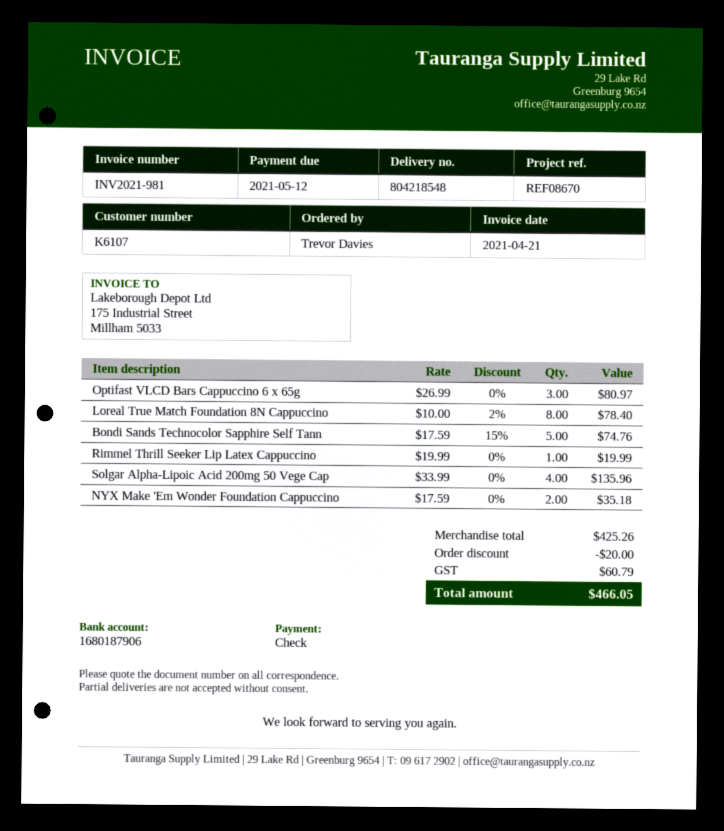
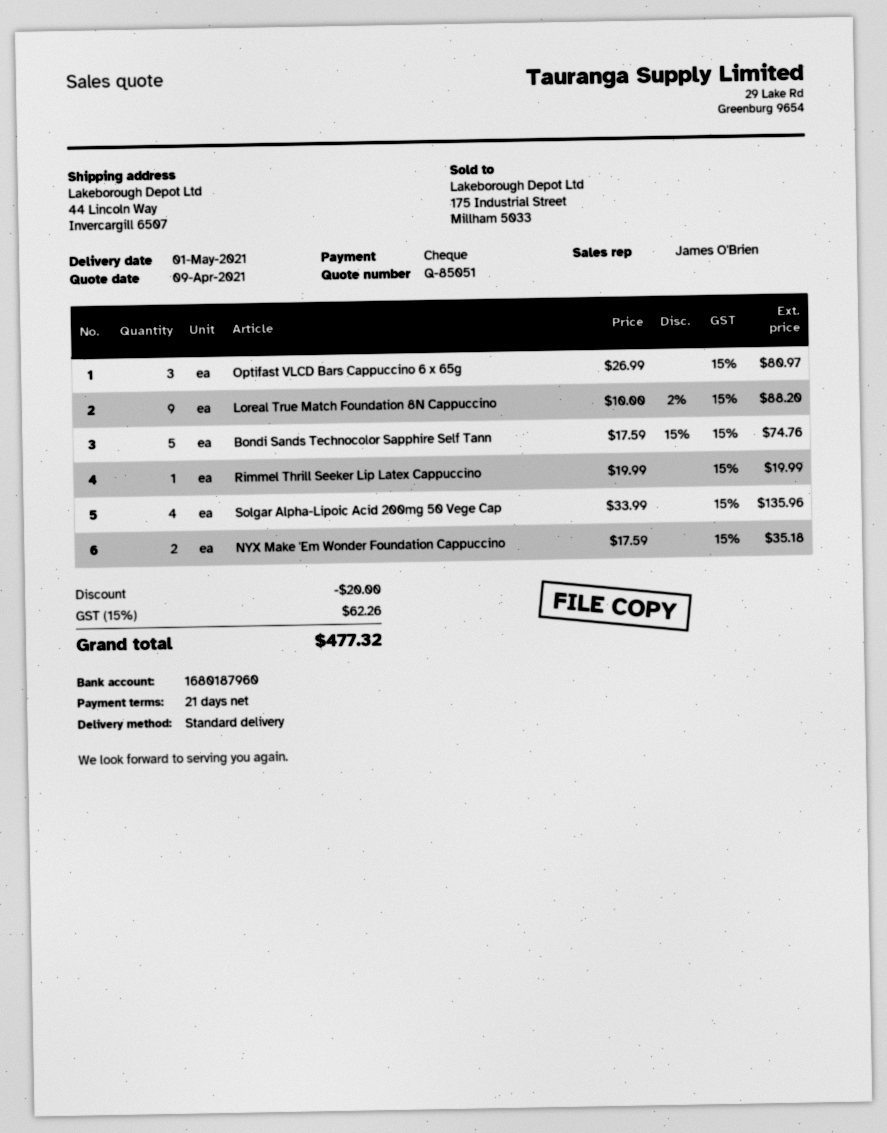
bank account: 1680187906 -> 1680187960
Loreal True Match Foundation 8N Cappuccino: 8 x 10.00 - 2% = 78.40 -> 9 x 10.00 - 2% = 88.20
tax: 60.79 -> 62.26
total: 466.05 -> 477.32

